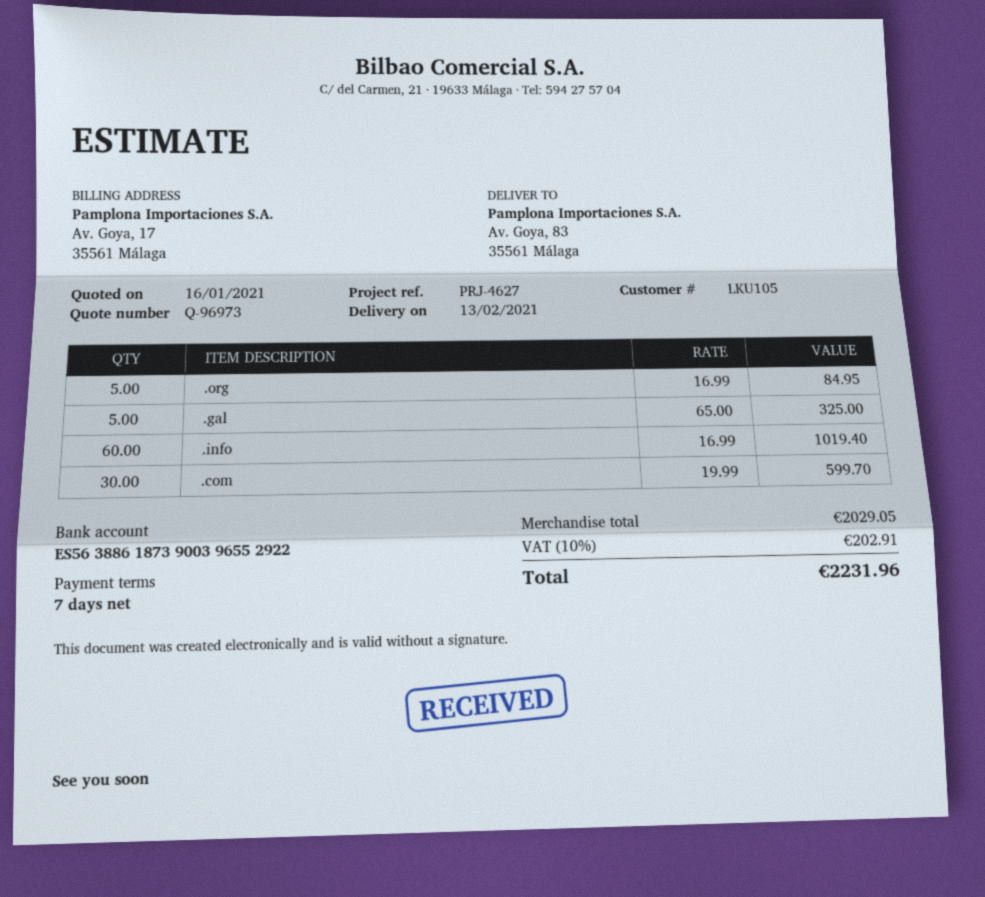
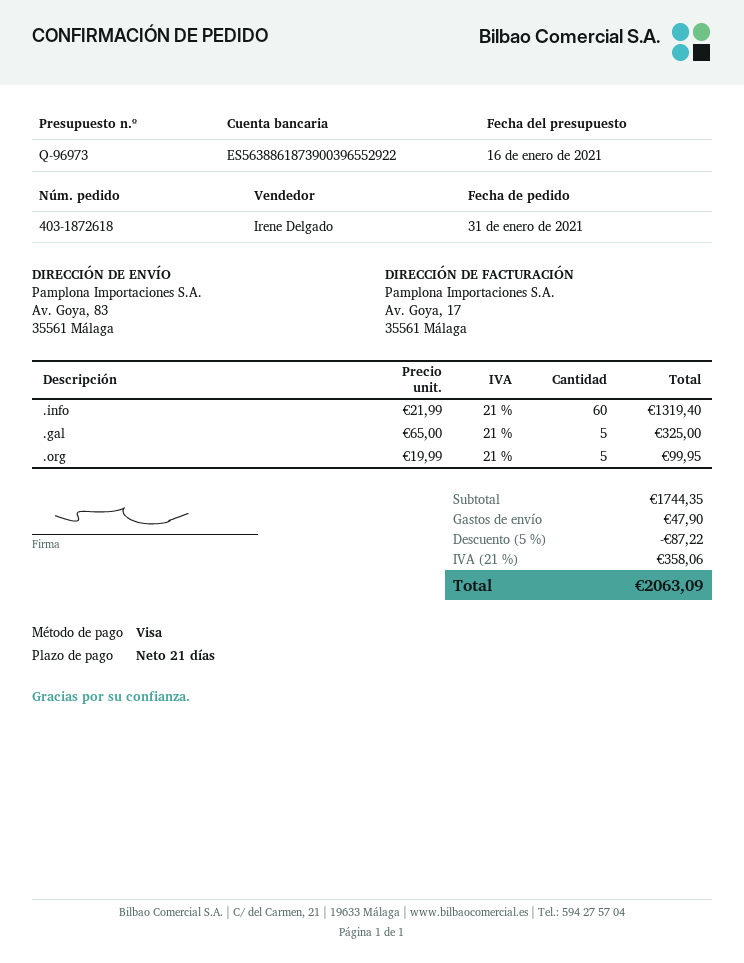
payment terms: 7 days -> 21 days
.org: 5 x 16.99 = 84.95 -> 5 x 19.99 = 99.95
.info: 60 x 16.99 = 1019.40 -> 60 x 21.99 = 1319.40
.com: 30 x 19.99 = 599.70 -> none
subtotal: 2029.05 -> 1744.35
discount: none -> 5% = 87.22
shipping: none -> 47.90
tax: 10% = 202.91 -> 21% = 358.06
total: 2231.96 -> 2063.09

